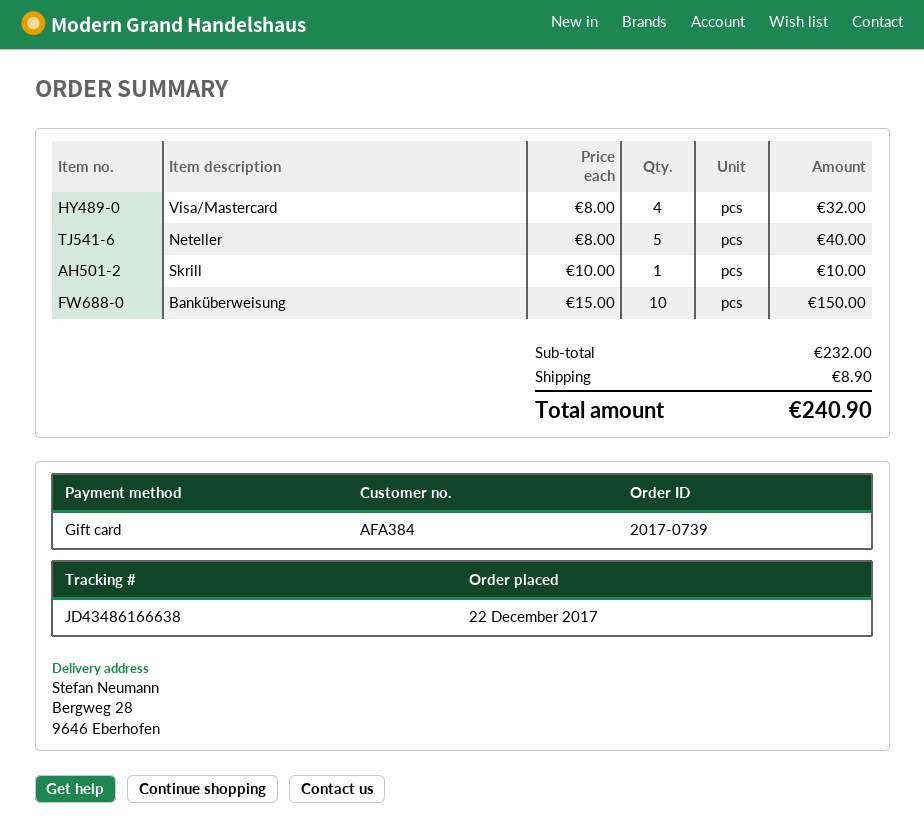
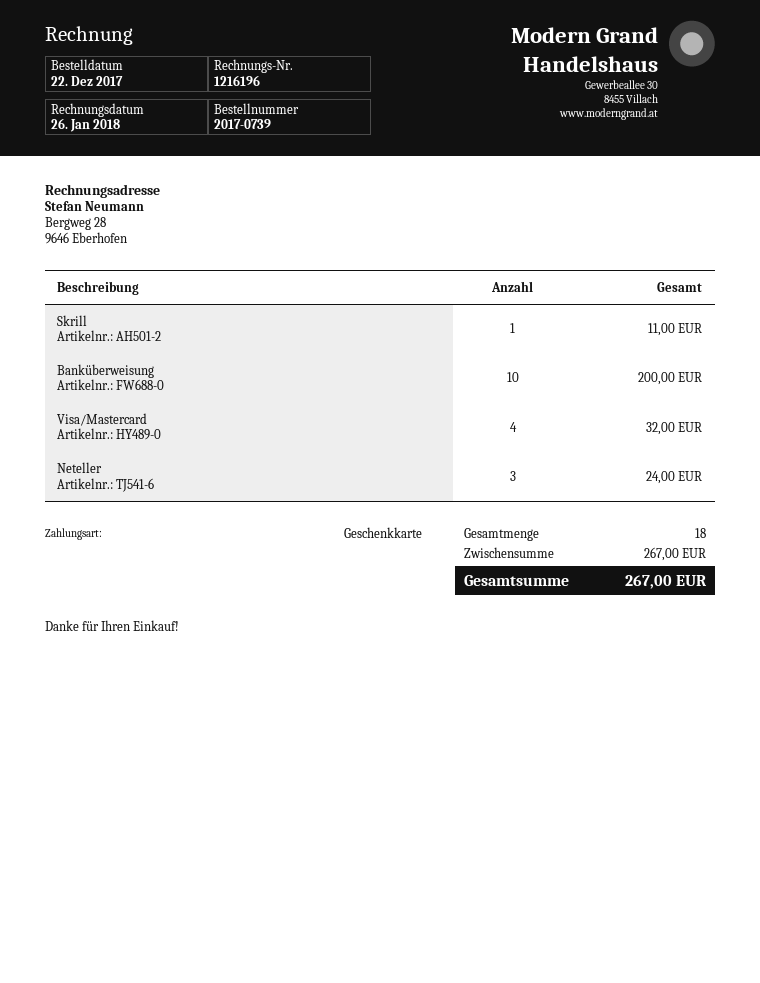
Neteller: 5 for 40.00 -> 3 for 24.00
Skrill: 1 for 10.00 -> 1 for 11.00
Banküberweisung: 10 for 150.00 -> 10 for 200.00
subtotal: 232.00 -> 267.00
shipping: 8.90 -> none
total: 240.90 -> 267.00

